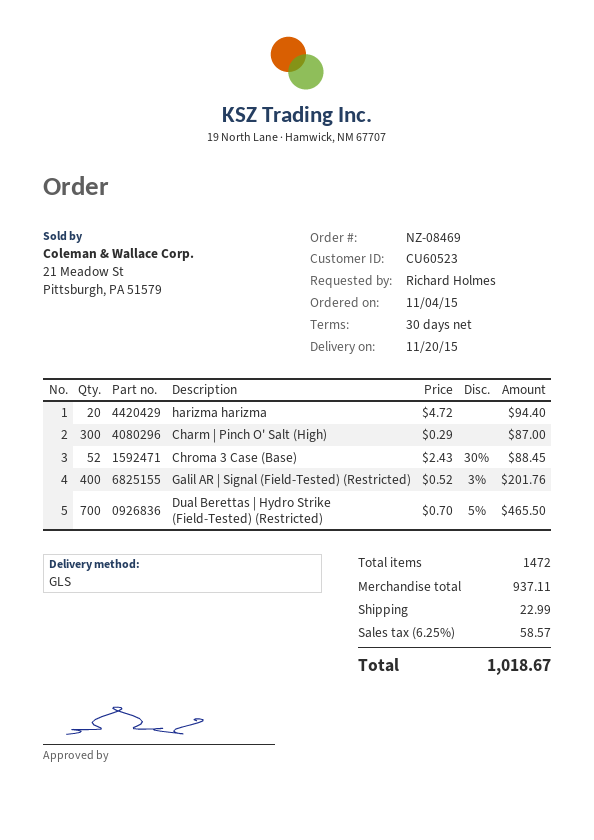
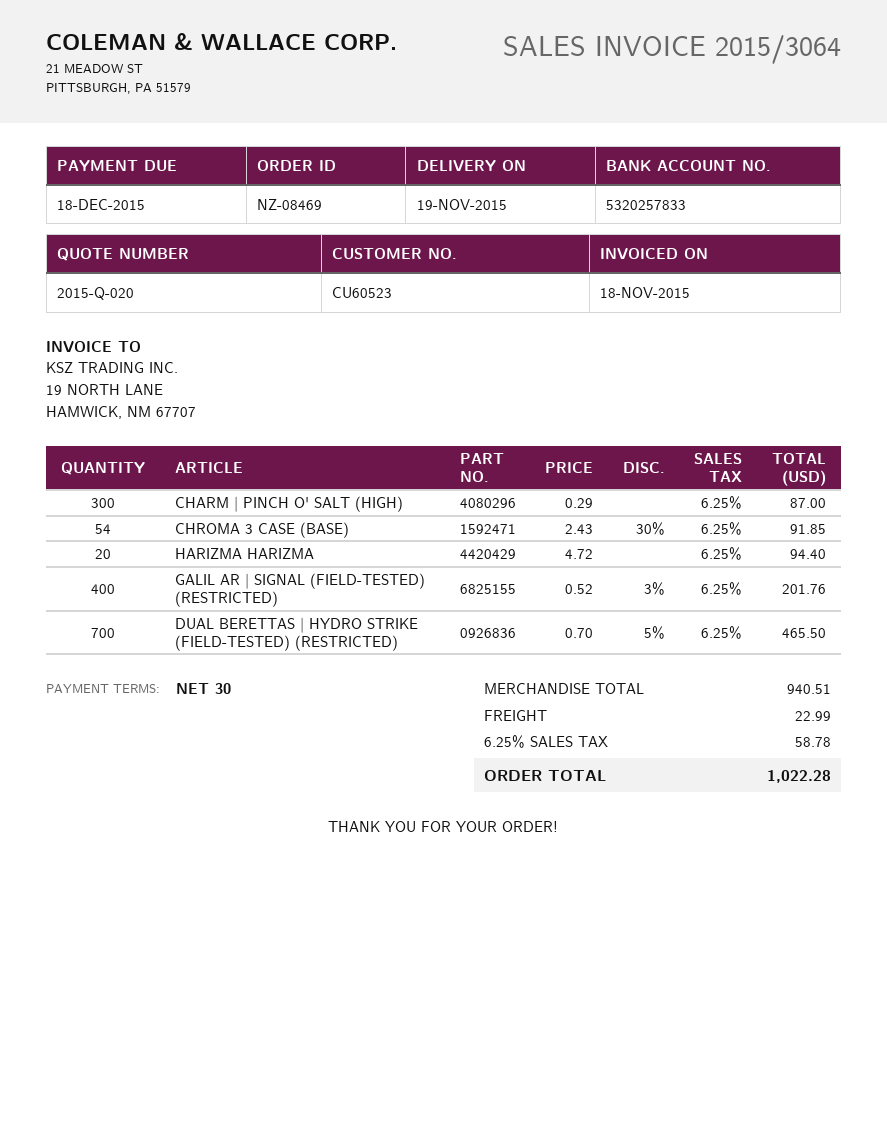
delivery date: 2015-11-20 -> 2015-11-19
Chroma 3 Case (Base): 52 x 2.43 - 30% = 88.45 -> 54 x 2.43 - 30% = 91.85
subtotal: 937.11 -> 940.51
tax: 6.25% = 58.57 -> 6.25% = 58.78
total: 1018.67 -> 1022.28

